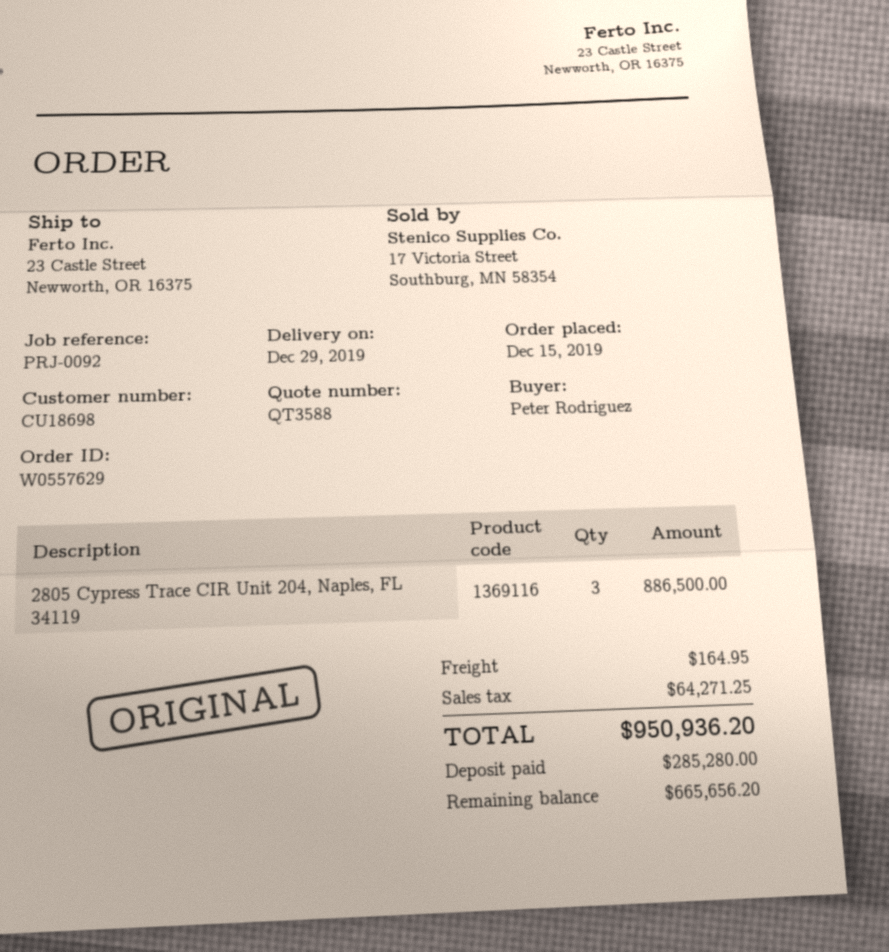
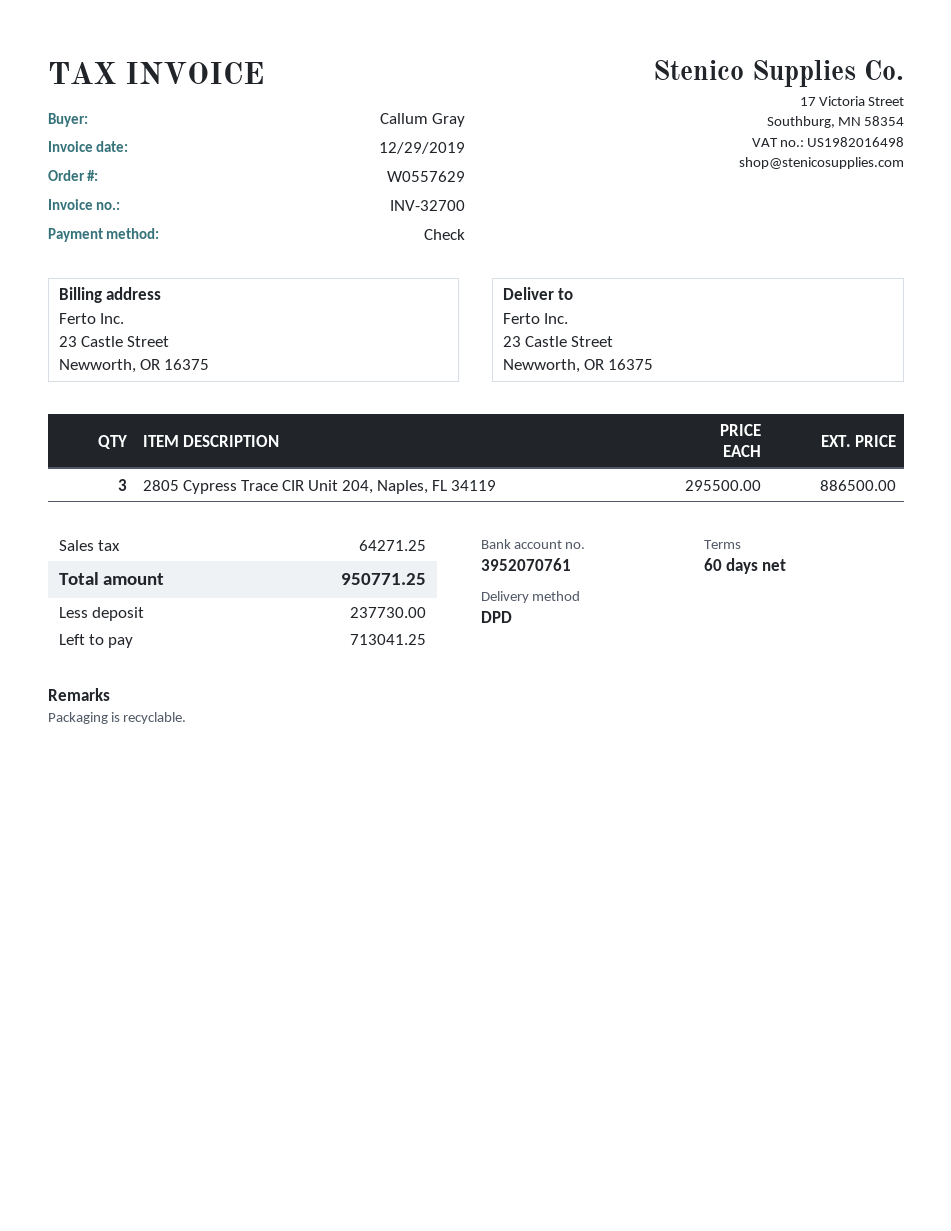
ordered by: Peter Rodriguez -> Callum Gray
shipping: 164.95 -> none
total: 950936.20 -> 950771.25
deposit: 285280.00 -> 237730.00
balance: 665656.20 -> 713041.25

